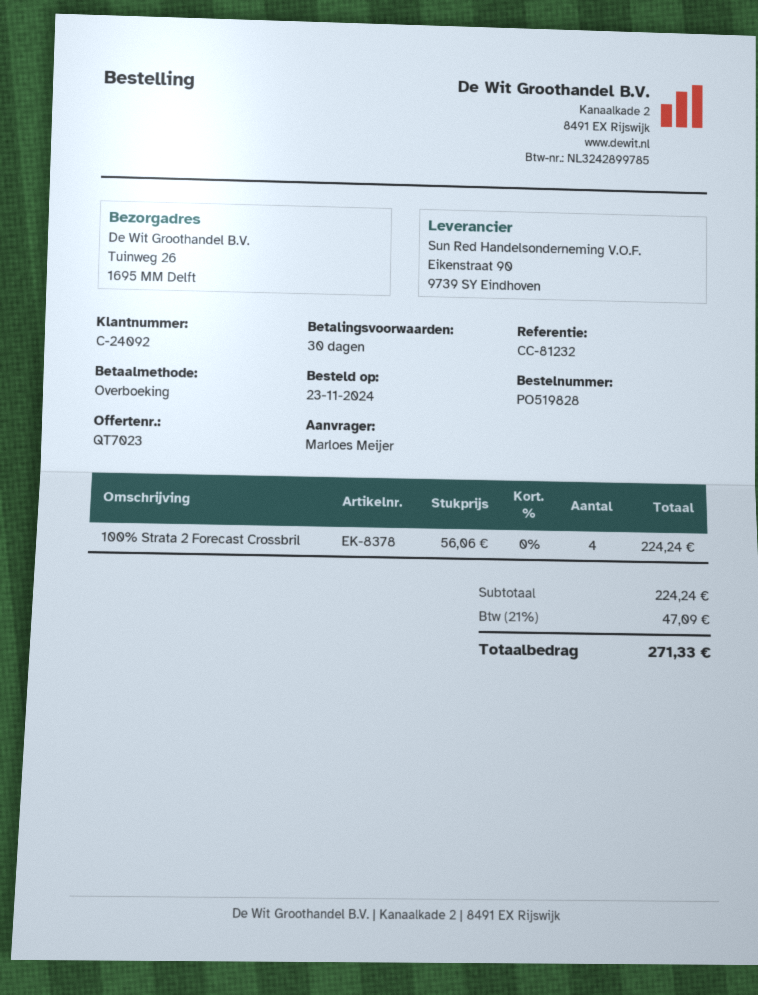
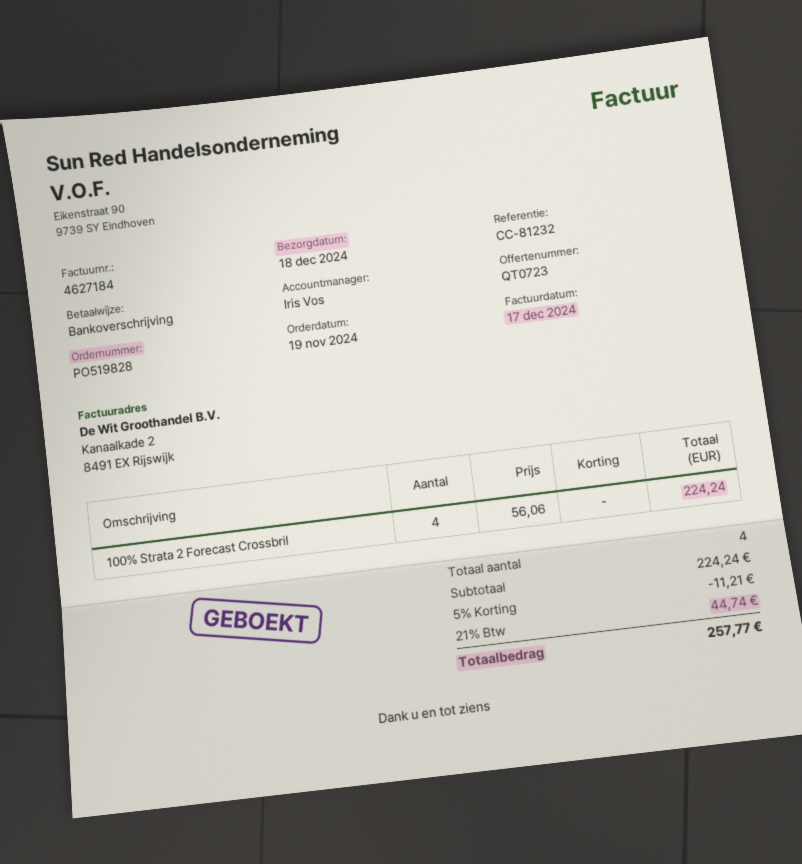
quote number: QT7023 -> QT0723
order date: 2024-11-23 -> 2024-11-19
discount: none -> 5% = 11.21
tax: 21% = 47.09 -> 21% = 44.74
total: 271.33 -> 257.77

